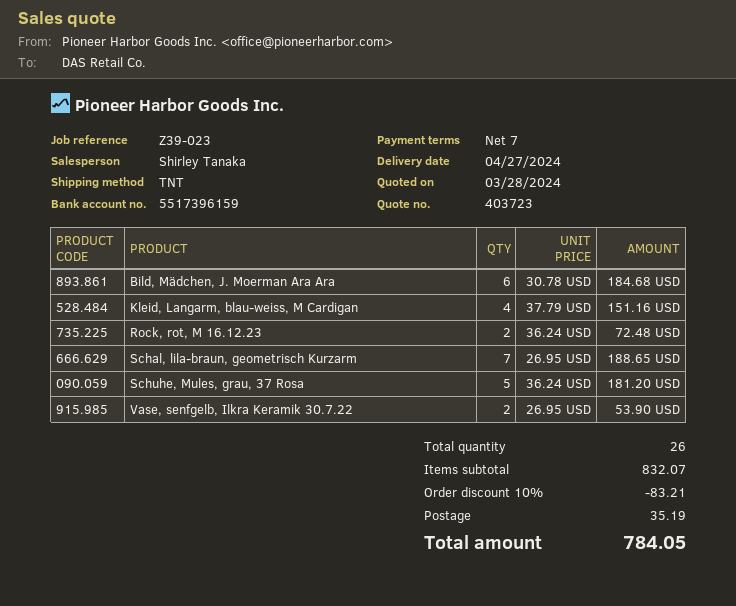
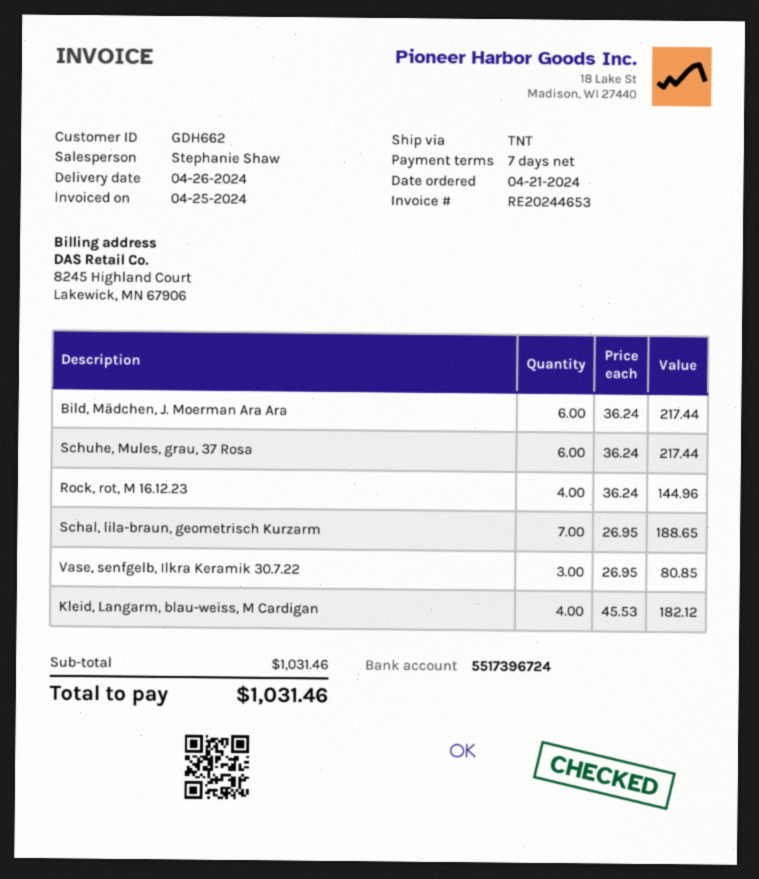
delivery date: 2024-04-27 -> 2024-04-26
sales rep: Shirley Tanaka -> Stephanie Shaw
bank account: 5517396159 -> 5517396724
Bild, Mädchen, J. Moerman Ara Ara: 6 x 30.78 = 184.68 -> 6 x 36.24 = 217.44
Kleid, Langarm, blau-weiss, M Cardigan: 4 x 37.79 = 151.16 -> 4 x 45.53 = 182.12
Rock, rot, M 16.12.23: 2 x 36.24 = 72.48 -> 4 x 36.24 = 144.96
Schuhe, Mules, grau, 37 Rosa: 5 x 36.24 = 181.20 -> 6 x 36.24 = 217.44
Vase, senfgelb, Ilkra Keramik 30.7.22: 2 x 26.95 = 53.90 -> 3 x 26.95 = 80.85
subtotal: 832.07 -> 1031.46
discount: 10% = 83.21 -> none
shipping: 35.19 -> none
total: 784.05 -> 1031.46

